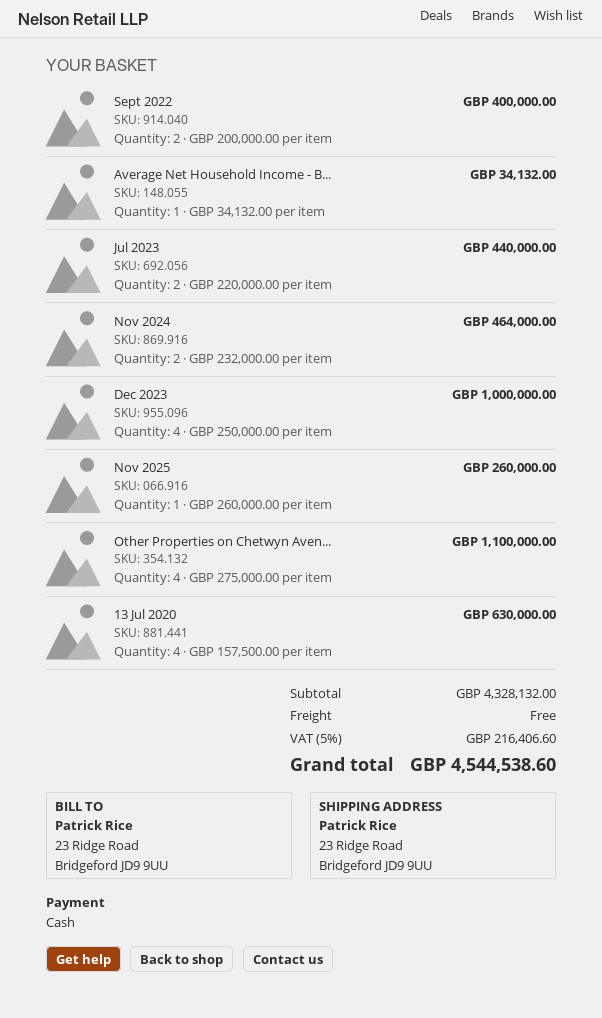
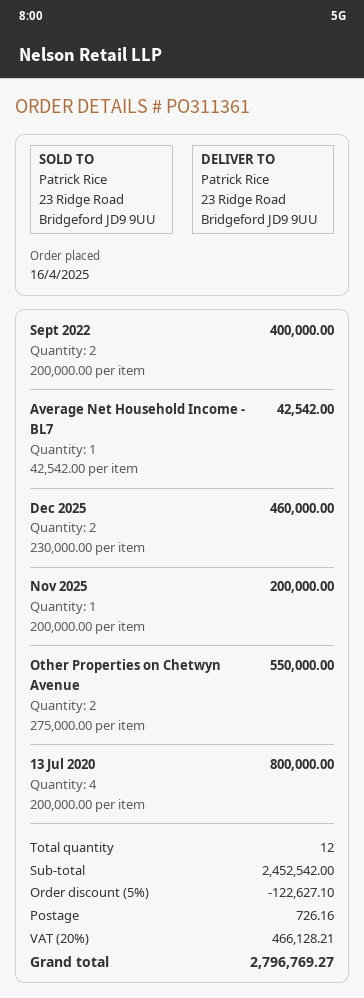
Average Net Household Income - B...: 1 x 34132.00 = 34132.00 -> 1 x 42542.00 = 42542.00
Jul 2023: 2 x 220000.00 = 440000.00 -> none
Nov 2024: 2 x 232000.00 = 464000.00 -> none
Dec 2023: 4 x 250000.00 = 1000000.00 -> none
Nov 2025: 1 x 260000.00 = 260000.00 -> 1 x 200000.00 = 200000.00
Other Properties on Chetwyn Aven...: 4 x 275000.00 = 1100000.00 -> 2 x 275000.00 = 550000.00
13 Jul 2020: 4 x 157500.00 = 630000.00 -> 4 x 200000.00 = 800000.00
Dec 2025: none -> 2 x 230000.00 = 460000.00
subtotal: 4328132.00 -> 2452542.00
discount: none -> 5% = 122627.10
shipping: 0.00 -> 726.16
tax: 5% = 216406.60 -> 20% = 466128.21
total: 4544538.60 -> 2796769.27

